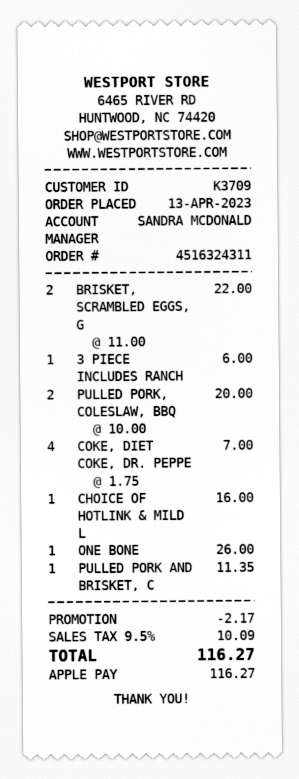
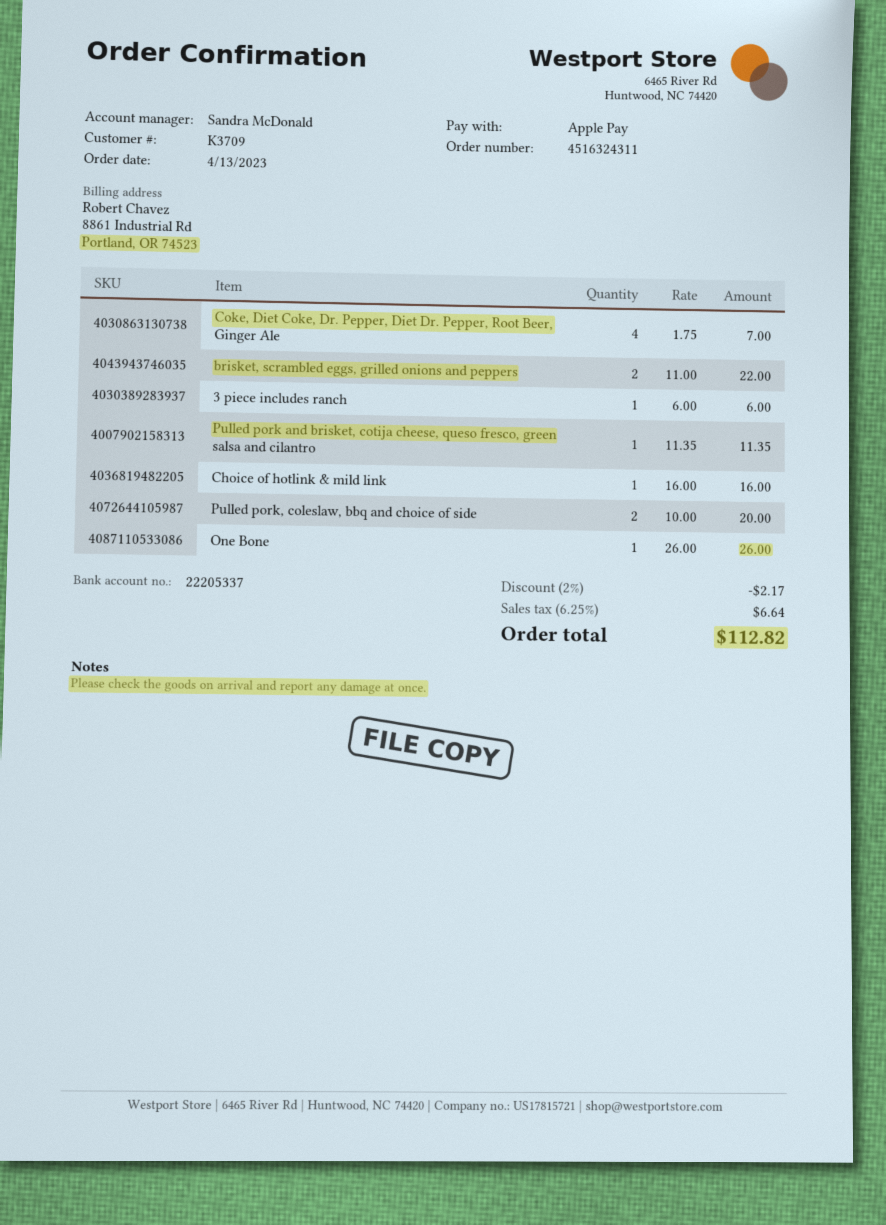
tax: 9.5% = 10.09 -> 6.25% = 6.64
total: 116.27 -> 112.82

